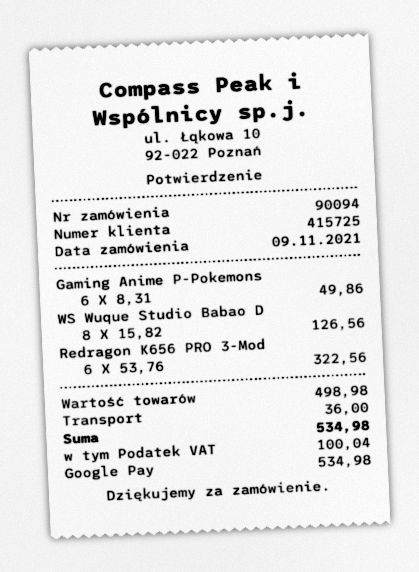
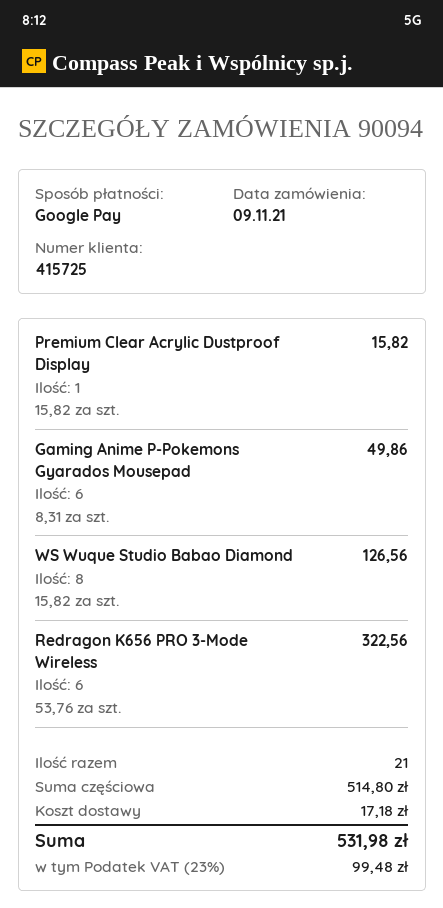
Premium Clear Acrylic Dustproof Display: none -> 1 x 15.82 = 15.82
subtotal: 498.98 -> 514.80
shipping: 36.00 -> 17.18
tax: 100.04 -> 99.48
total: 534.98 -> 531.98

